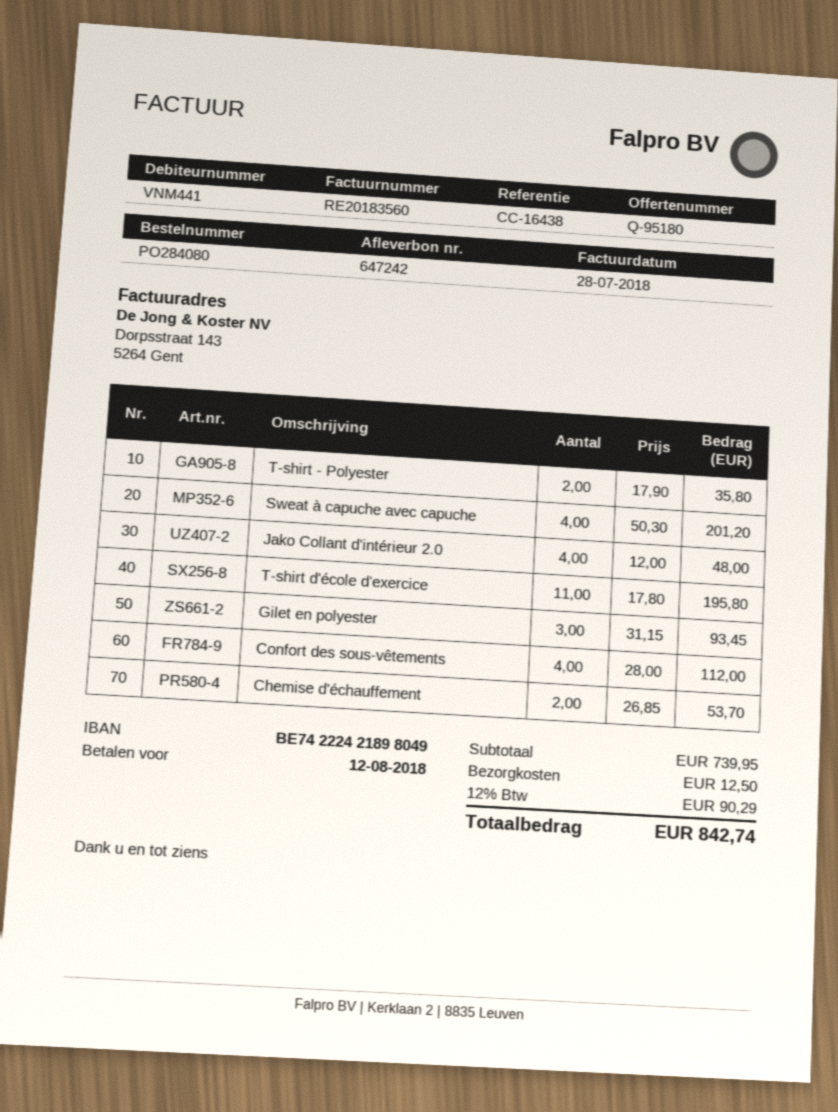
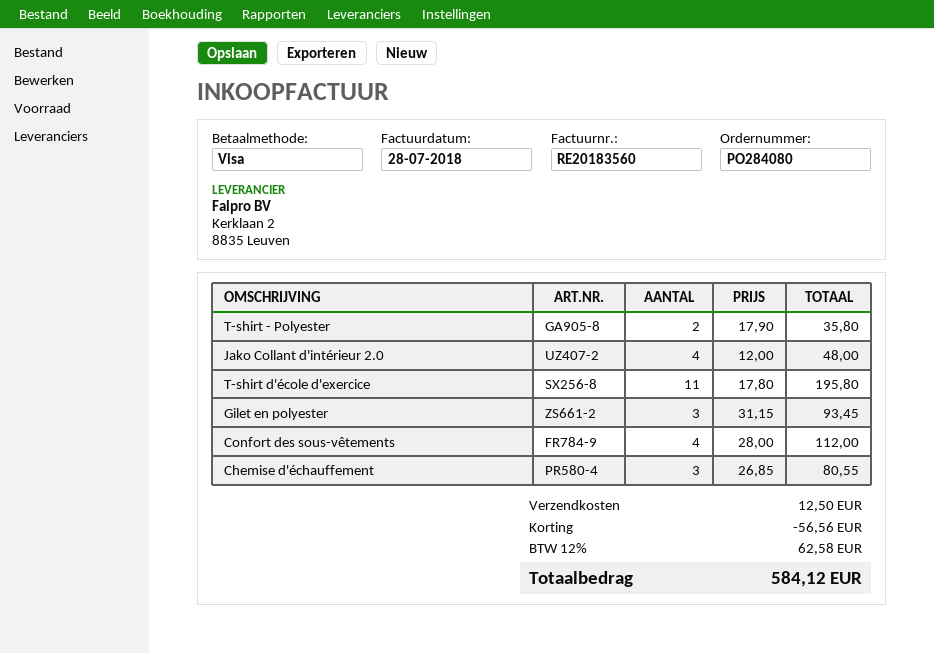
Sweat à capuche avec capuche: 4 x 50.30 = 201.20 -> none
Chemise d'échauffement: 2 x 26.85 = 53.70 -> 3 x 26.85 = 80.55
discount: none -> 56.56
tax: 12% = 90.29 -> 12% = 62.58
total: 842.74 -> 584.12

